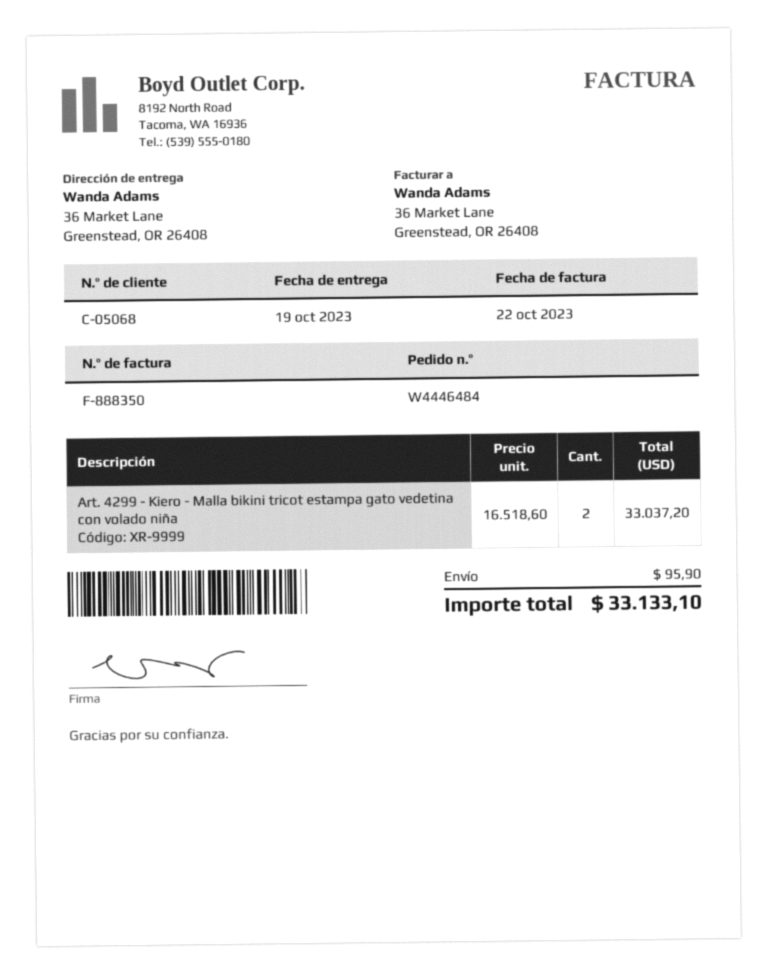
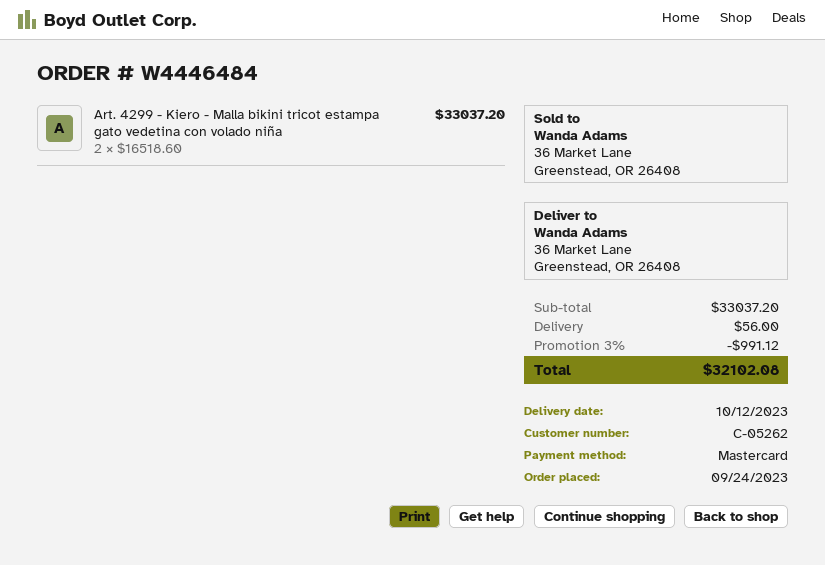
delivery date: 2023-10-19 -> 2023-10-12
customer number: C-05068 -> C-05262
discount: none -> 3% = 991.12
shipping: 95.90 -> 56.00
total: 33133.10 -> 32102.08

